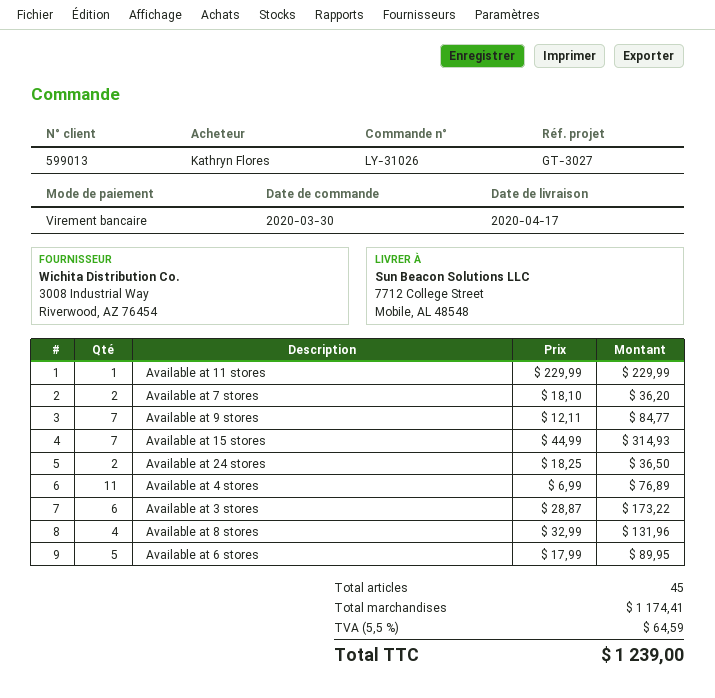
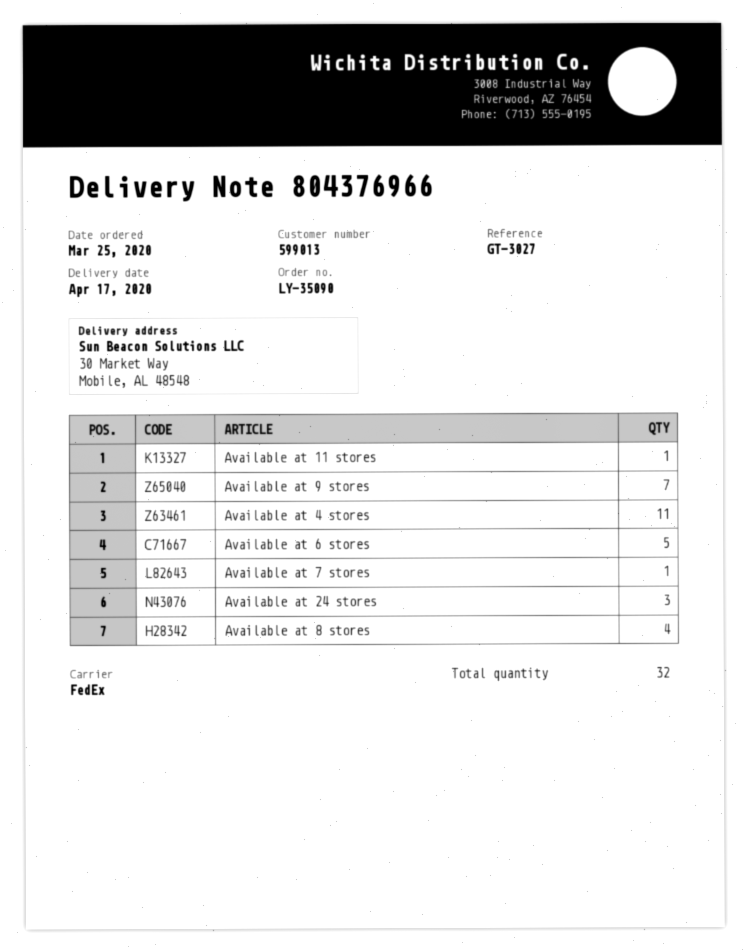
order number: LY-31026 -> LY-35090
order date: 2020-03-30 -> 2020-03-25
ship to: 7712 College Street, Mobile, AL 48548 -> 30 Market Way, Mobile, AL 48548
Available at 7 stores: 2 -> 1
Available at 15 stores: 7 -> none
Available at 24 stores: 2 -> 3
Available at 3 stores: 6 -> none
total quantity: 45 -> 32

